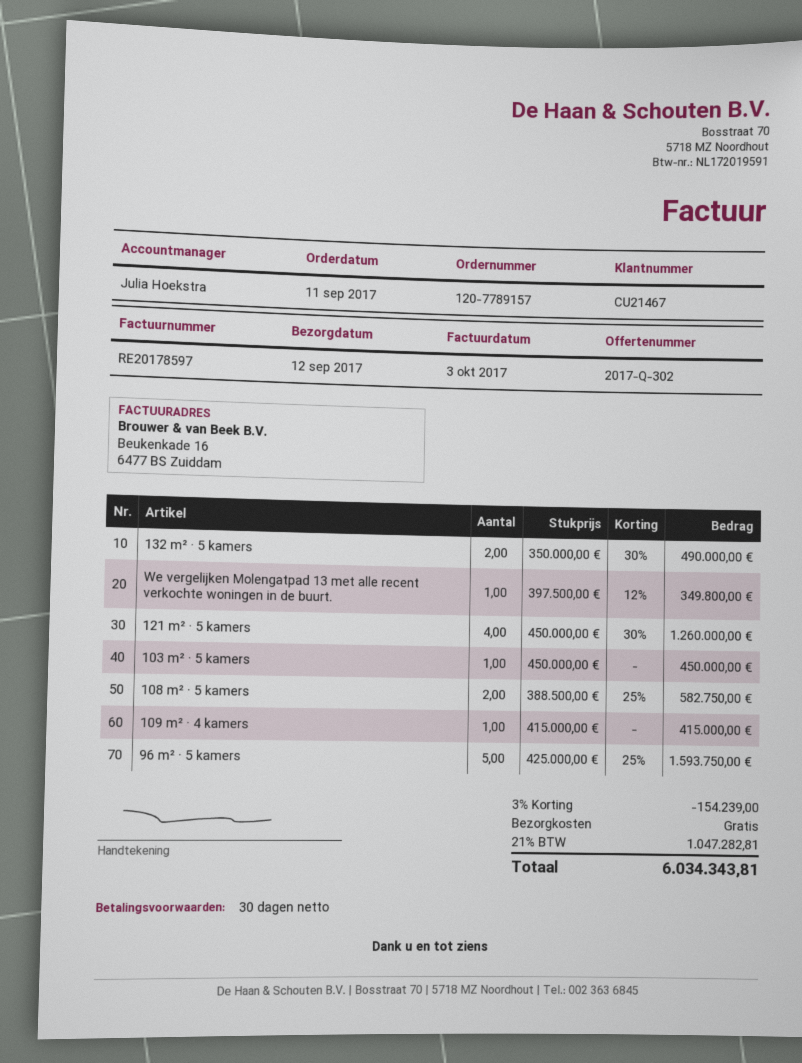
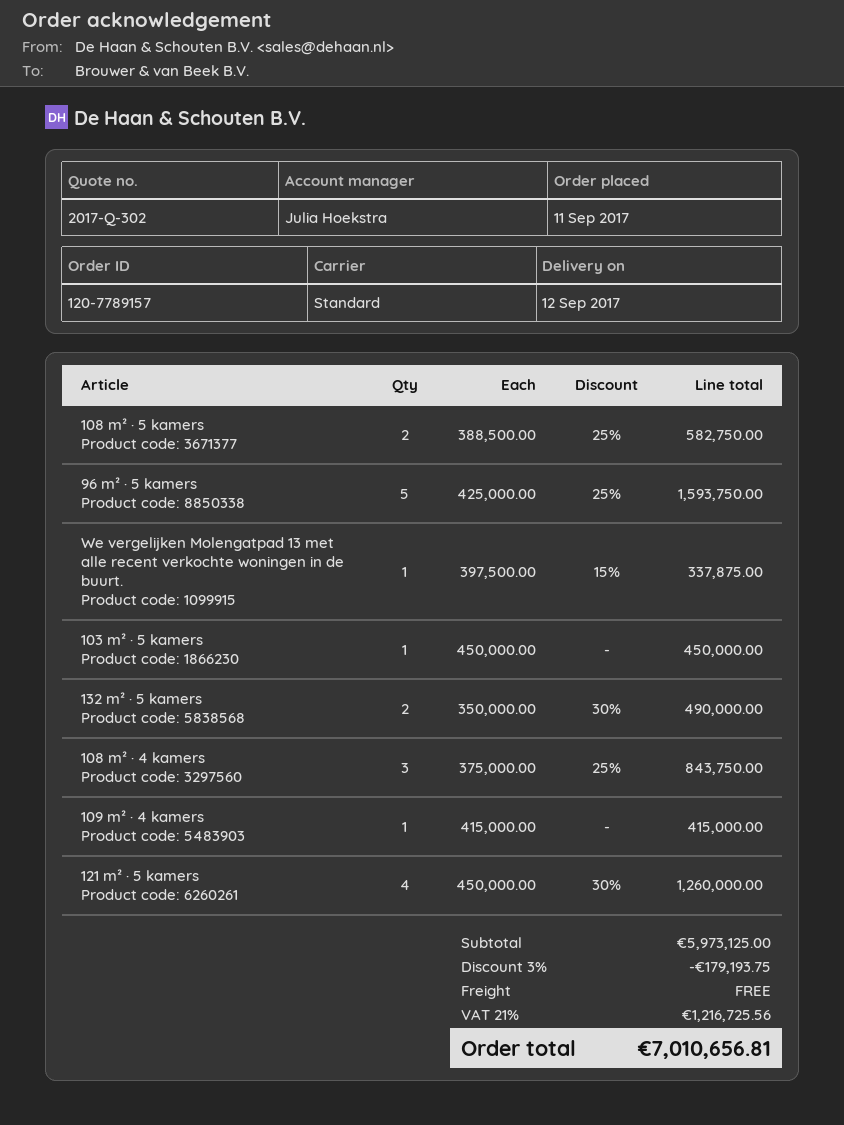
We vergelijken Molengatpad 13 met alle recent verkochte woningen in de buurt.: 1 x 397500.00 - 12% = 349800.00 -> 1 x 397500.00 - 15% = 337875.00
108 m² · 4 kamers: none -> 3 x 375000.00 - 25% = 843750.00
discount: 3% = 154239.00 -> 3% = 179193.75
tax: 21% = 1047282.81 -> 21% = 1216725.56
total: 6034343.81 -> 7010656.81

